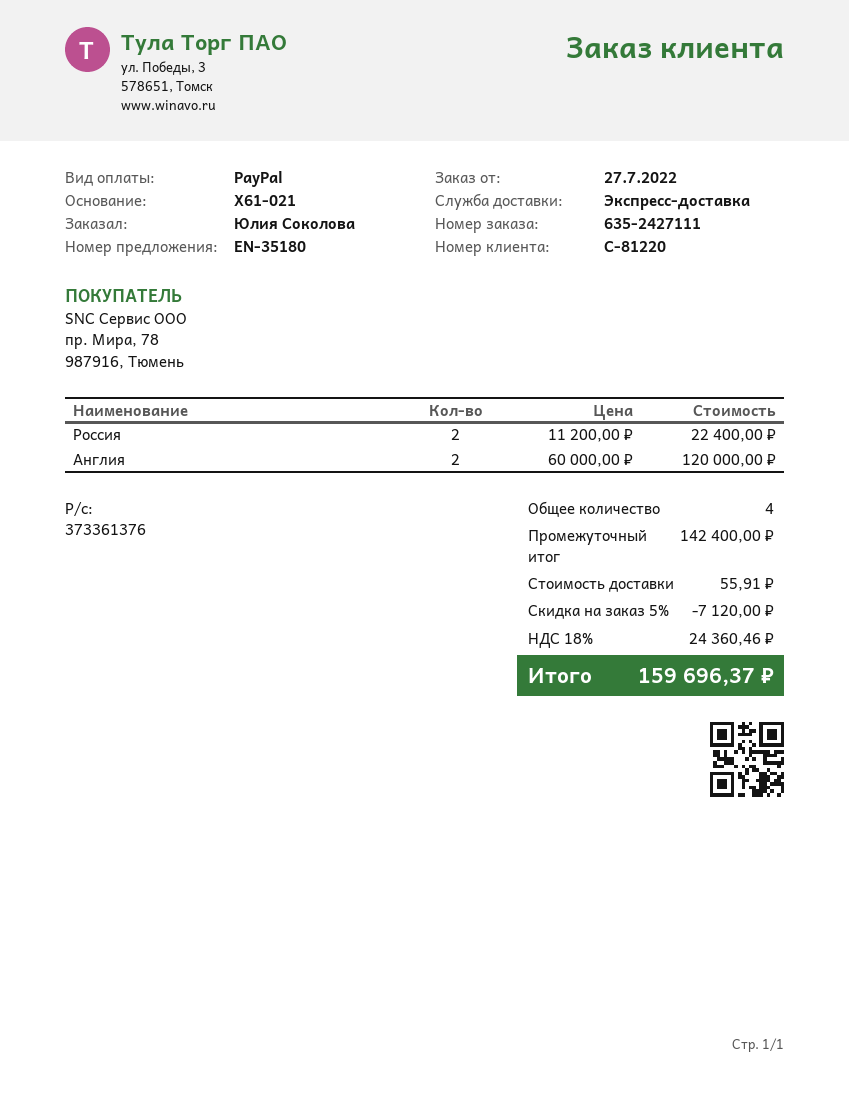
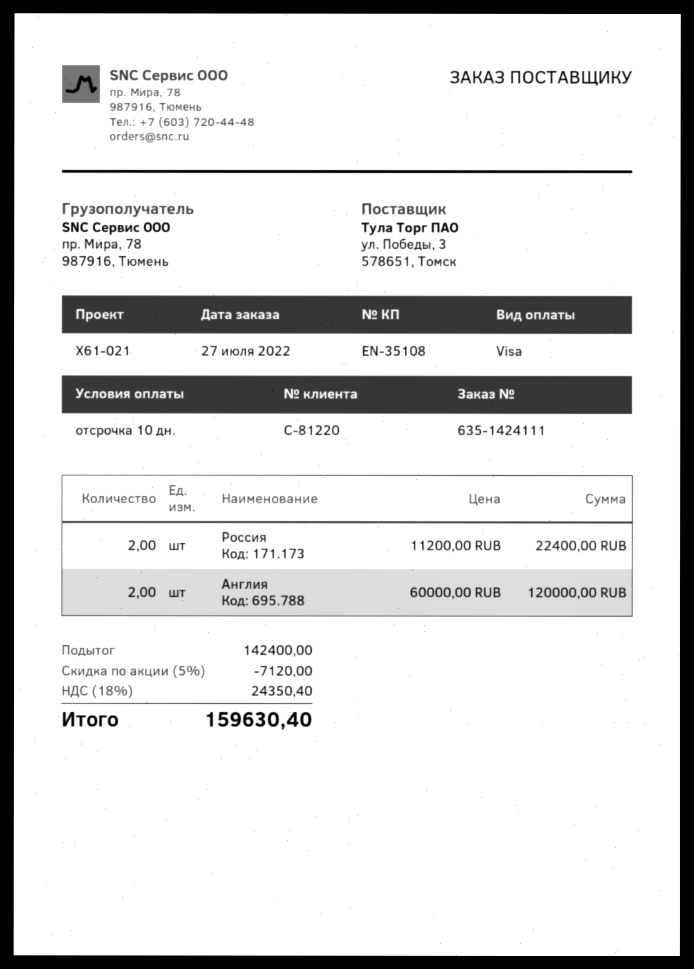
quote number: EN-35180 -> EN-35108
order number: 635-2427111 -> 635-1424111
payment method: PayPal -> Visa
shipping: 55.91 -> none
tax: 18% = 24360.46 -> 18% = 24350.40
total: 159696.37 -> 159630.40

